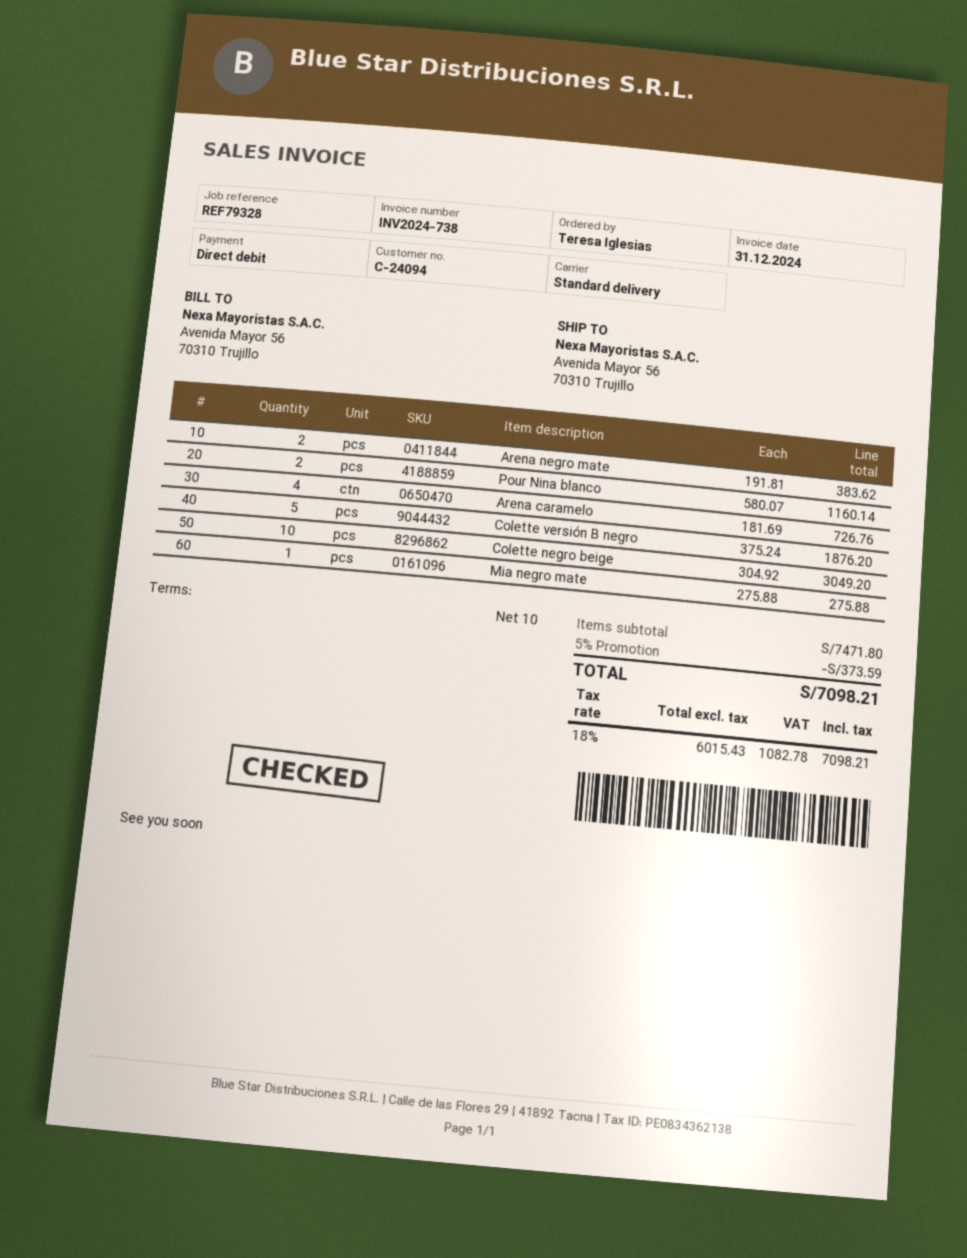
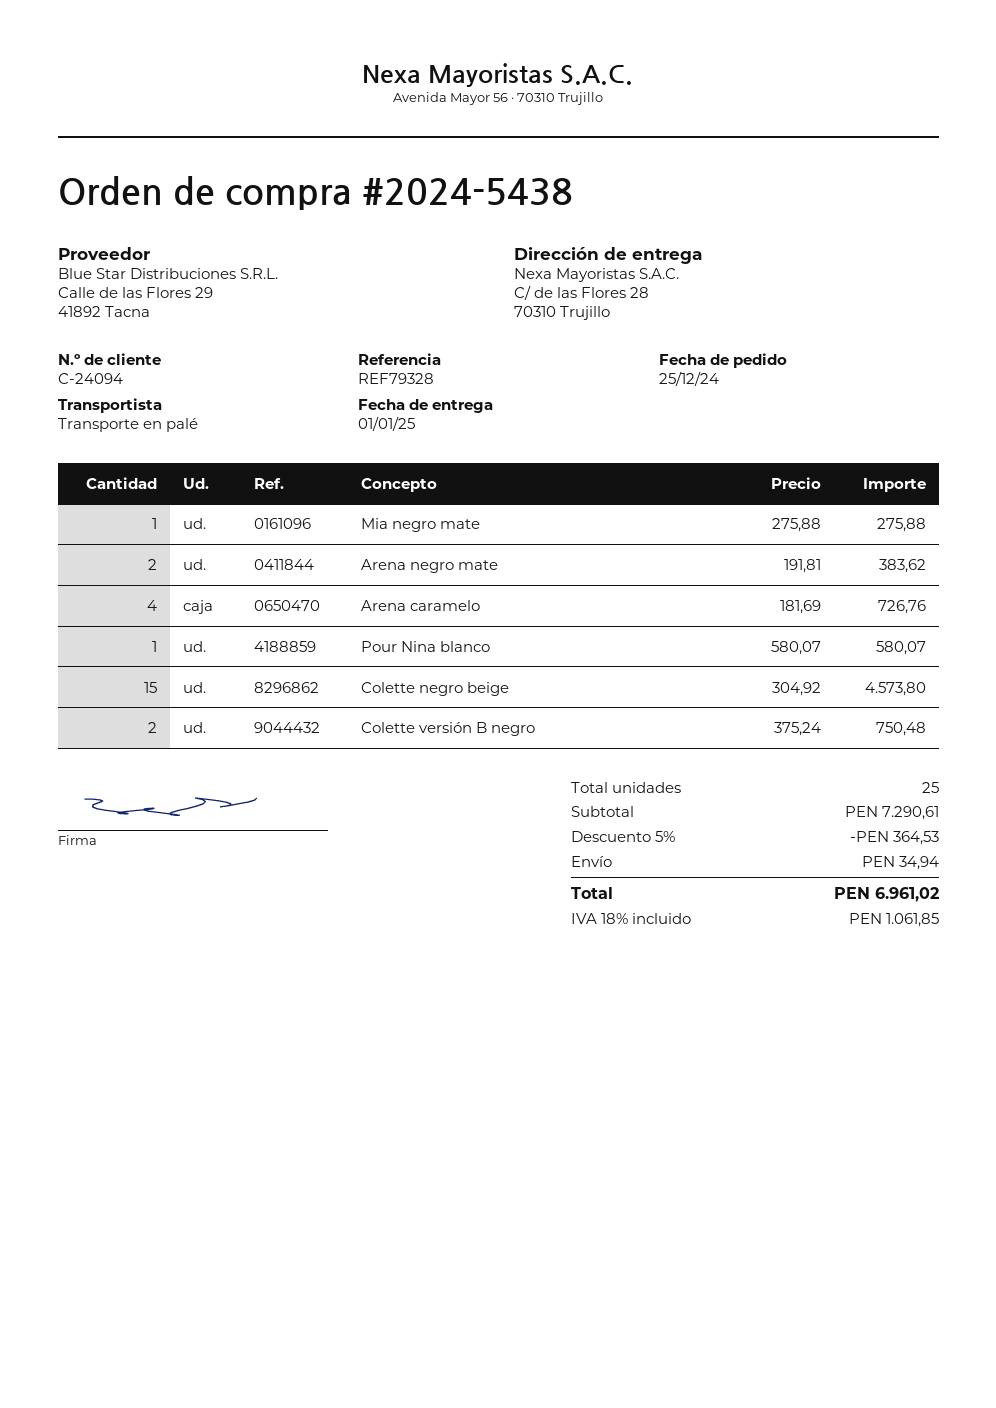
shipping method: standard -> pallet freight
ship to: Avenida Mayor 56, 70310 Trujillo -> C/ de las Flores 28, 70310 Trujillo
Pour Nina blanco: 2 x 580.07 = 1160.14 -> 1 x 580.07 = 580.07
Colette versión B negro: 5 x 375.24 = 1876.20 -> 2 x 375.24 = 750.48
Colette negro beige: 10 x 304.92 = 3049.20 -> 15 x 304.92 = 4573.80
subtotal: 7471.80 -> 7290.61
discount: 5% = 373.59 -> 5% = 364.53
shipping: none -> 34.94
tax: 18% = 1082.78 -> 18% = 1061.85
total: 7098.21 -> 6961.02

